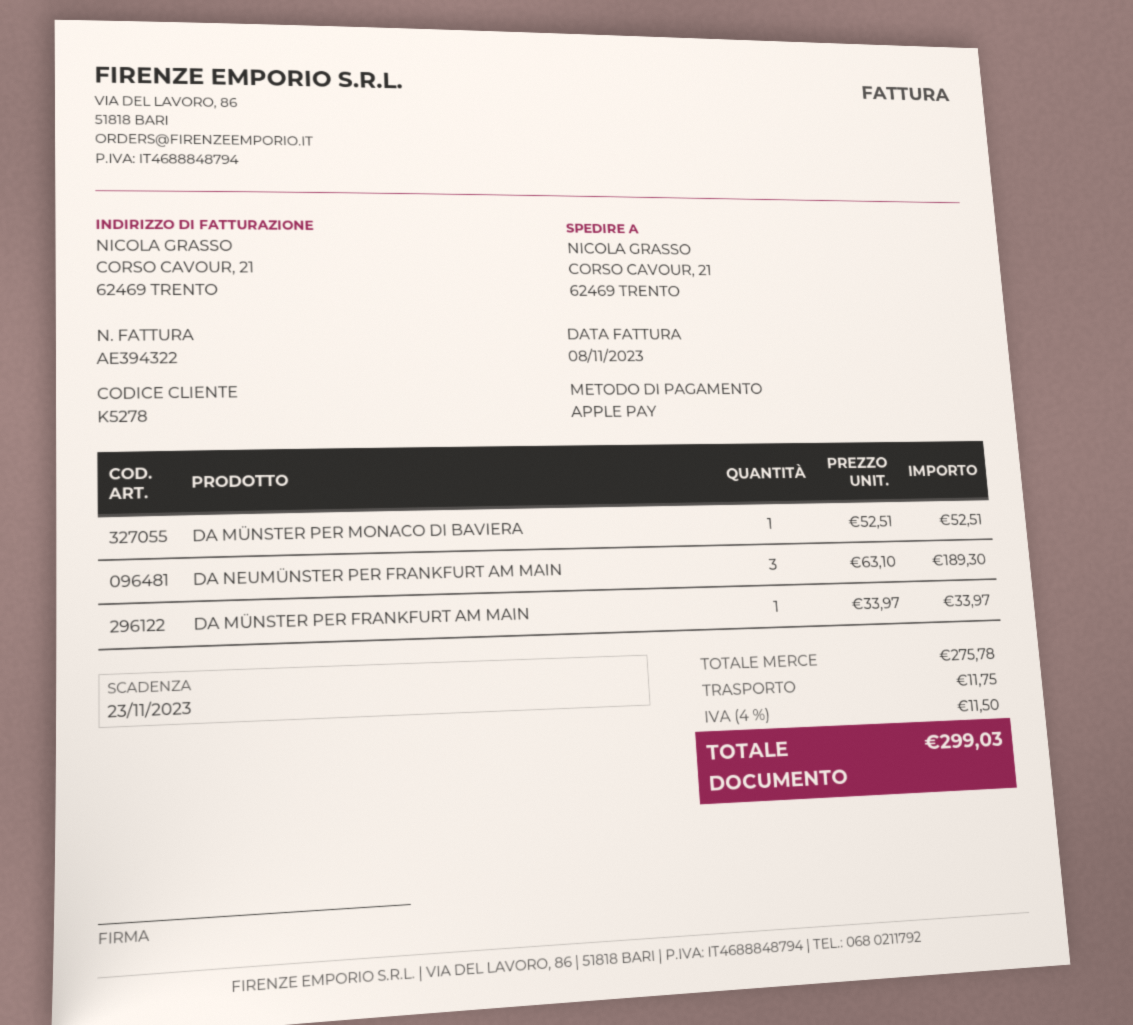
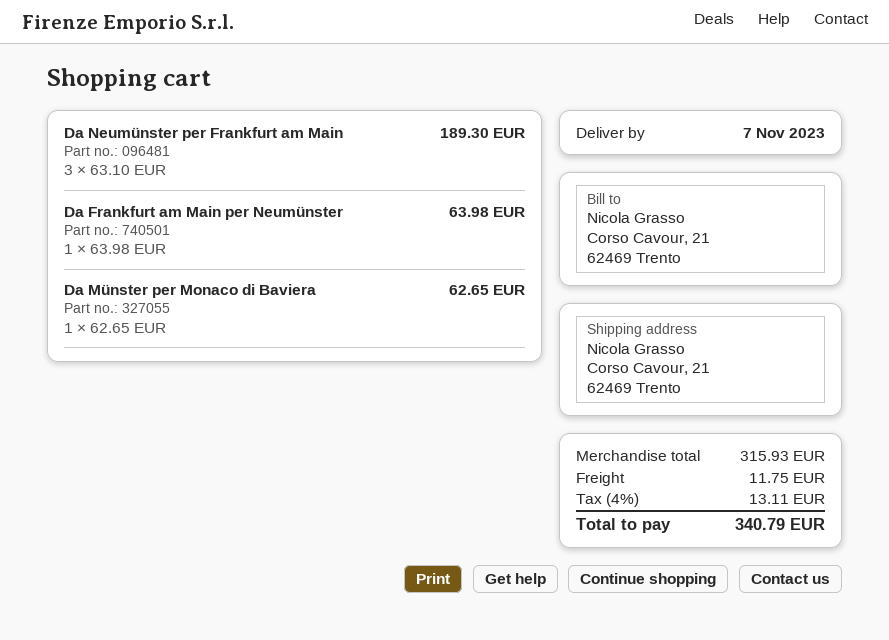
DA MÜNSTER PER MONACO DI BAVIERA: 1 x 52.51 = 52.51 -> 1 x 62.65 = 62.65
DA MÜNSTER PER FRANKFURT AM MAIN: 1 x 33.97 = 33.97 -> none
Da Frankfurt am Main per Neumünster: none -> 1 x 63.98 = 63.98
subtotal: 275.78 -> 315.93
tax: 4% = 11.50 -> 4% = 13.11
total: 299.03 -> 340.79

